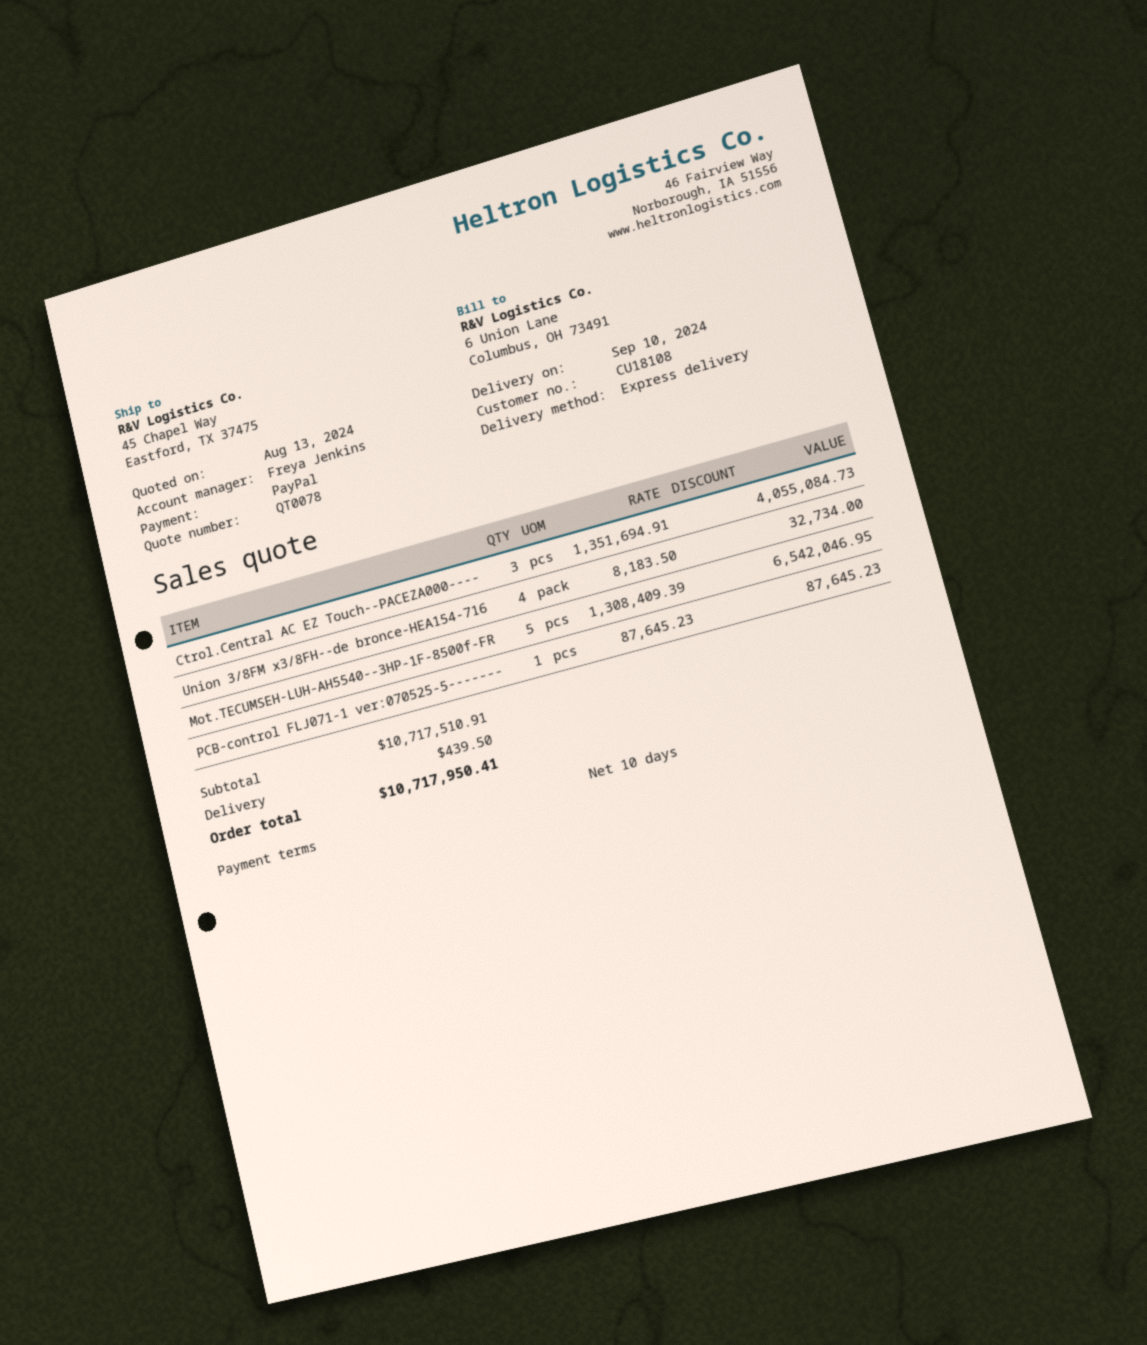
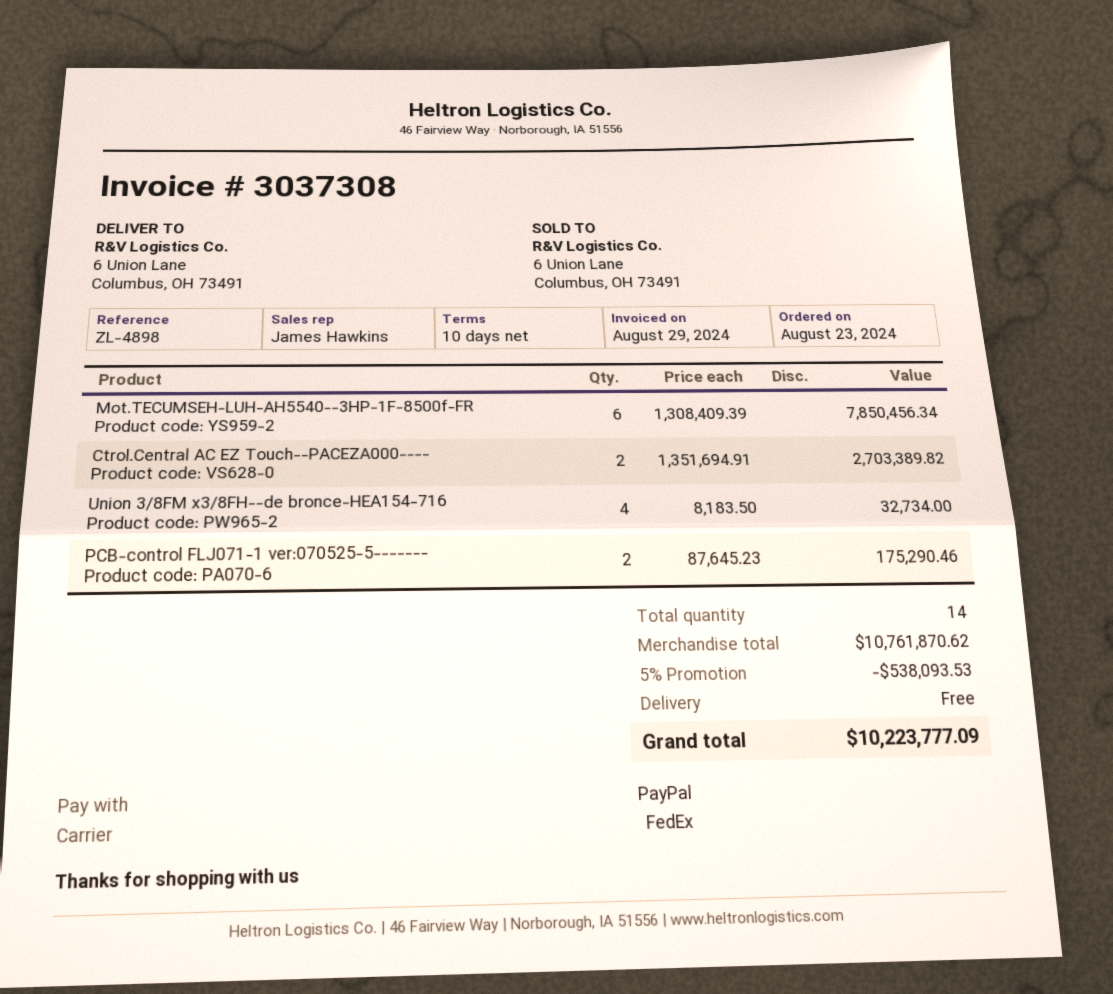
sales rep: Freya Jenkins -> James Hawkins
shipping method: express -> FedEx
ship to: 45 Chapel Way, Eastford, TX 37475 -> 6 Union Lane, Columbus, OH 73491
Ctrol.Central AC EZ Touch--PACEZA000----: 3 x 1351694.91 = 4055084.73 -> 2 x 1351694.91 = 2703389.82
Mot.TECUMSEH-LUH-AH5540--3HP-1F-8500f-FR: 5 x 1308409.39 = 6542046.95 -> 6 x 1308409.39 = 7850456.34
PCB-control FLJ071-1 ver:070525-5-------: 1 x 87645.23 = 87645.23 -> 2 x 87645.23 = 175290.46
subtotal: 10717510.91 -> 10761870.62
discount: none -> 5% = 538093.53
shipping: 439.50 -> 0.00
total: 10717950.41 -> 10223777.09

